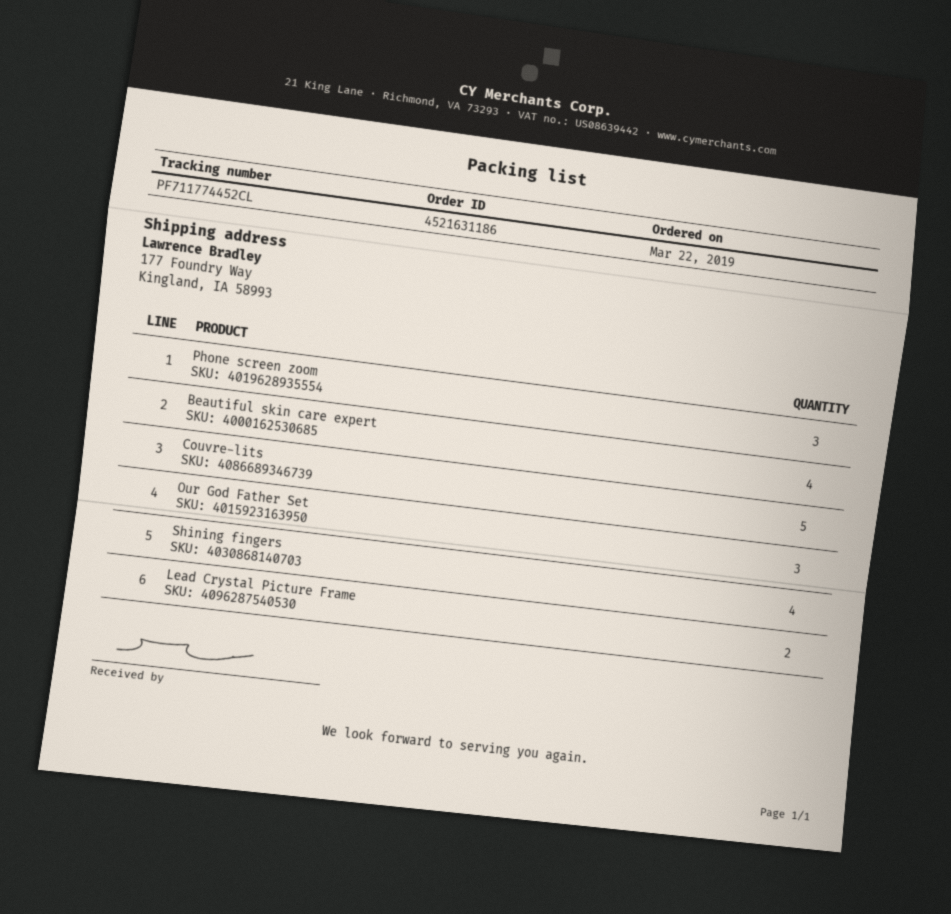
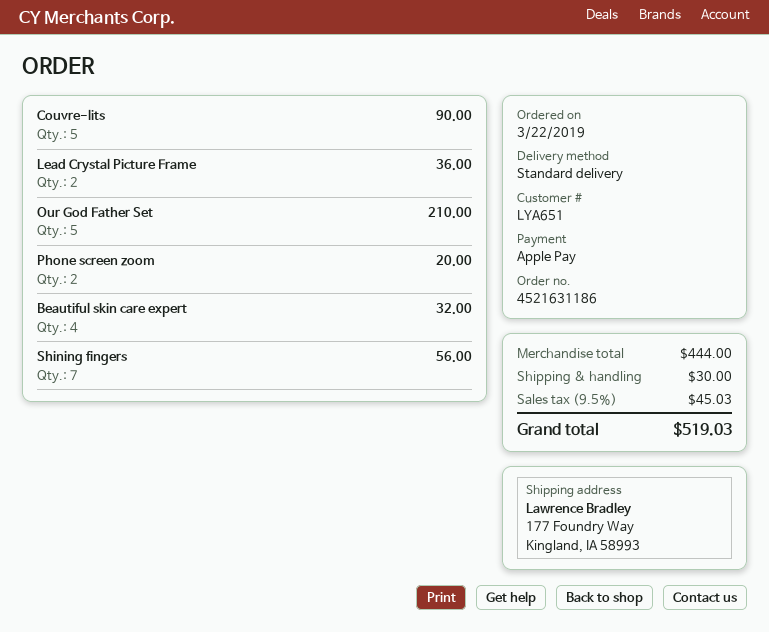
Phone screen zoom: 3 -> 2
Our God Father Set: 3 -> 5
Shining fingers: 4 -> 7

